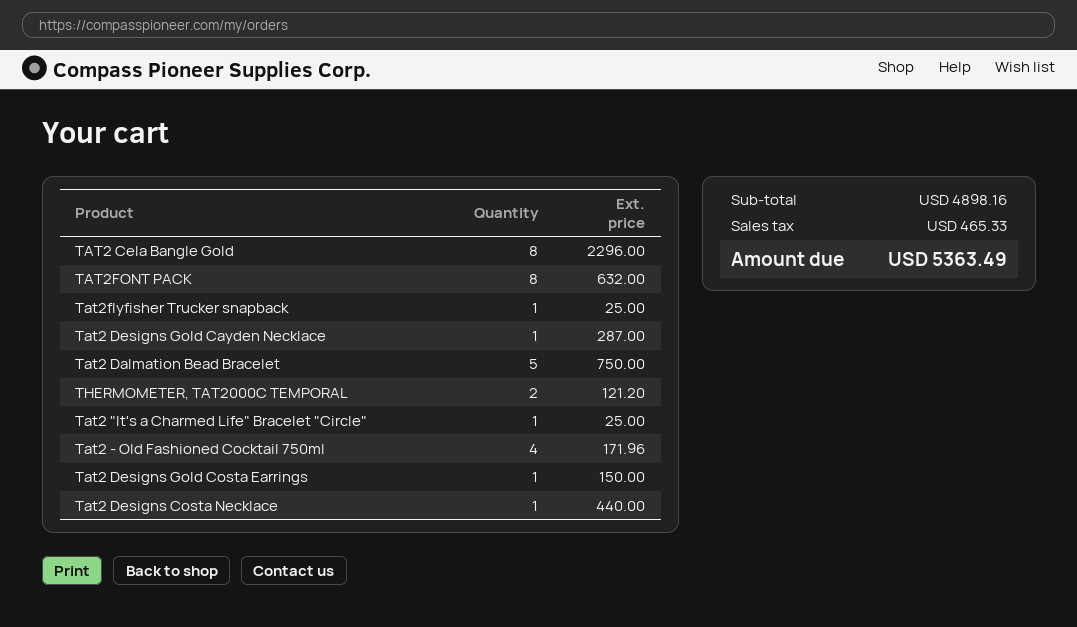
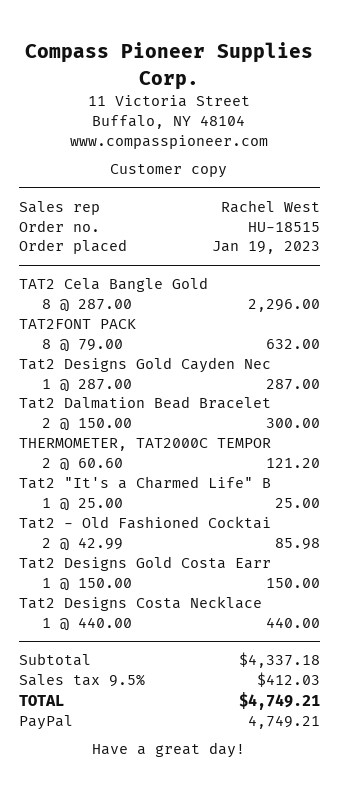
Tat2flyfisher Trucker snapback: 1 for 25.00 -> none
Tat2 Dalmation Bead Bracelet: 5 for 750.00 -> 2 for 300.00
Tat2 - Old Fashioned Cocktail 750ml: 4 for 171.96 -> 2 for 85.98
subtotal: 4898.16 -> 4337.18
tax: 465.33 -> 412.03
total: 5363.49 -> 4749.21

